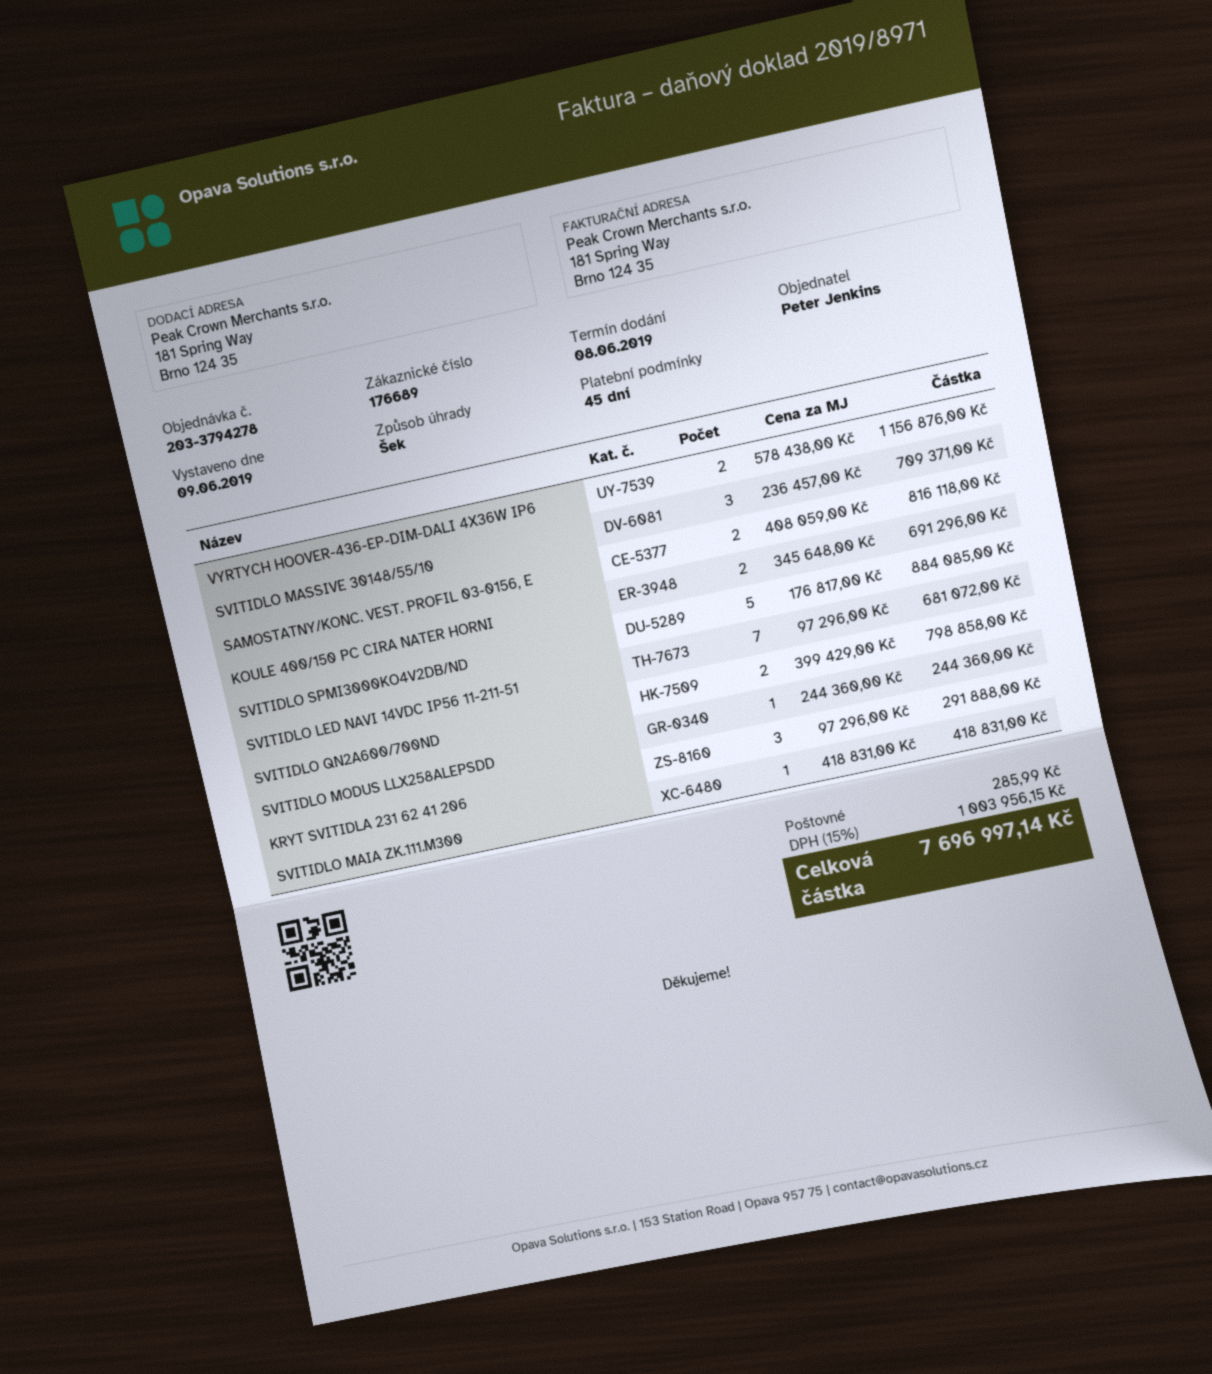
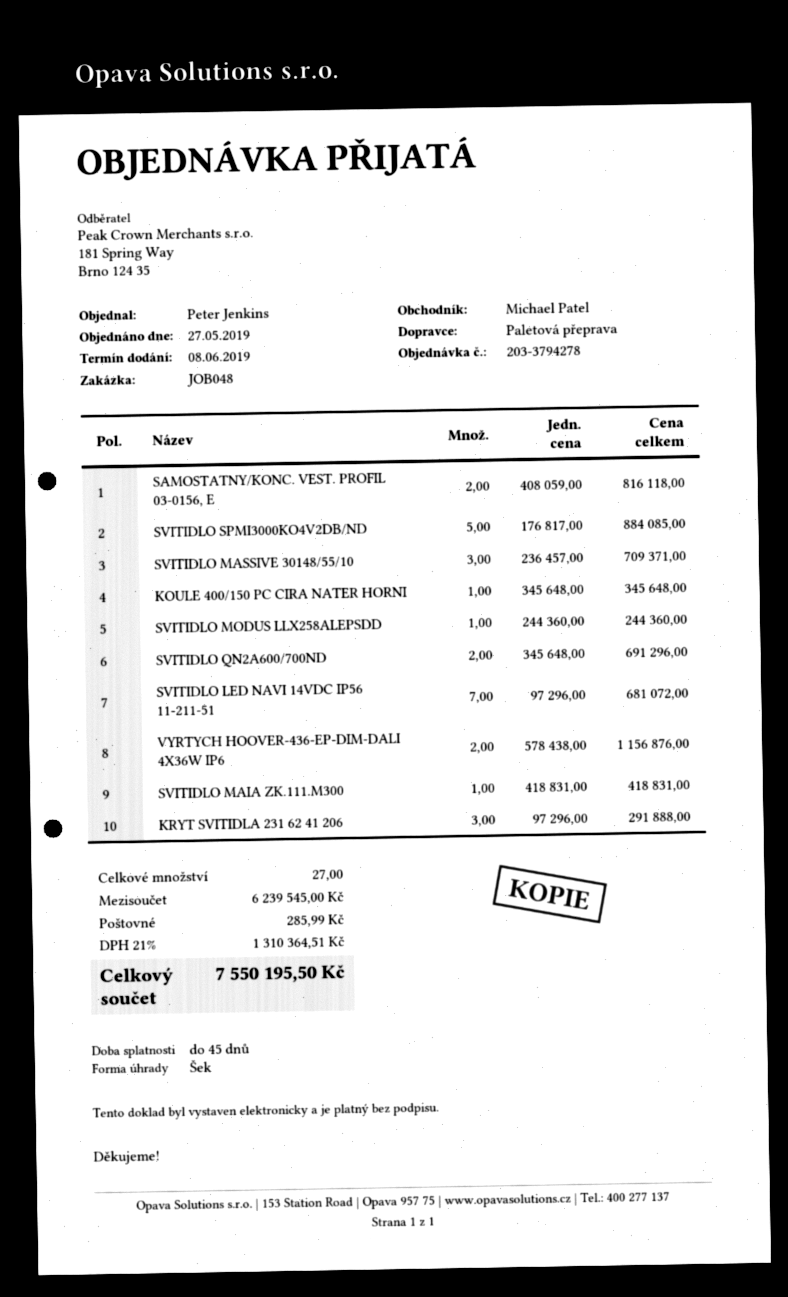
KOULE 400/150 PC CIRA NATER HORNI: 2 x 345648.00 = 691296.00 -> 1 x 345648.00 = 345648.00
SVITIDLO QN2A600/700ND: 2 x 399429.00 = 798858.00 -> 2 x 345648.00 = 691296.00
tax: 15% = 1003956.15 -> 21% = 1310364.51
total: 7696997.14 -> 7550195.50

